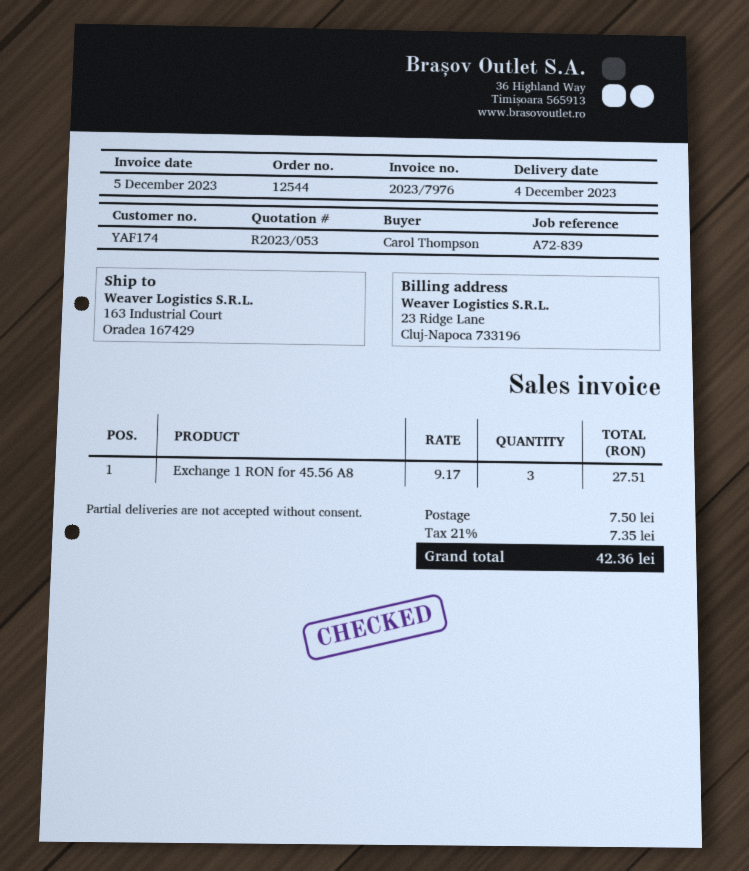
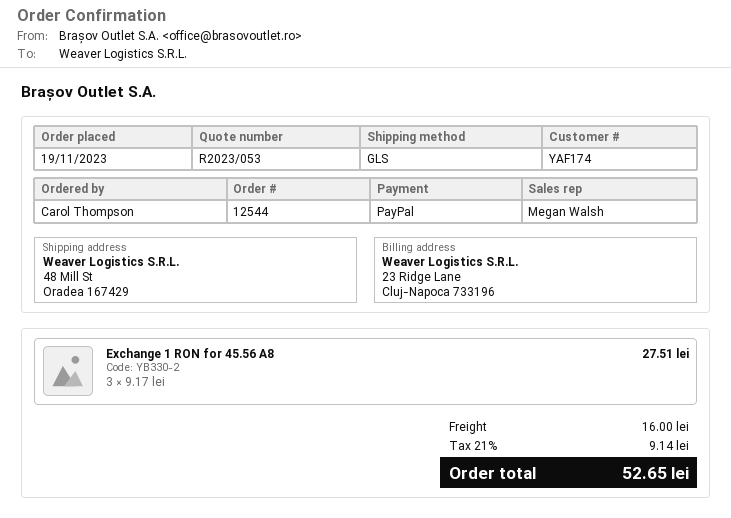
ship to: 163 Industrial Court, Oradea 167429 -> 48 Mill St, Oradea 167429
shipping: 7.50 -> 16.00
tax: 21% = 7.35 -> 21% = 9.14
total: 42.36 -> 52.65

